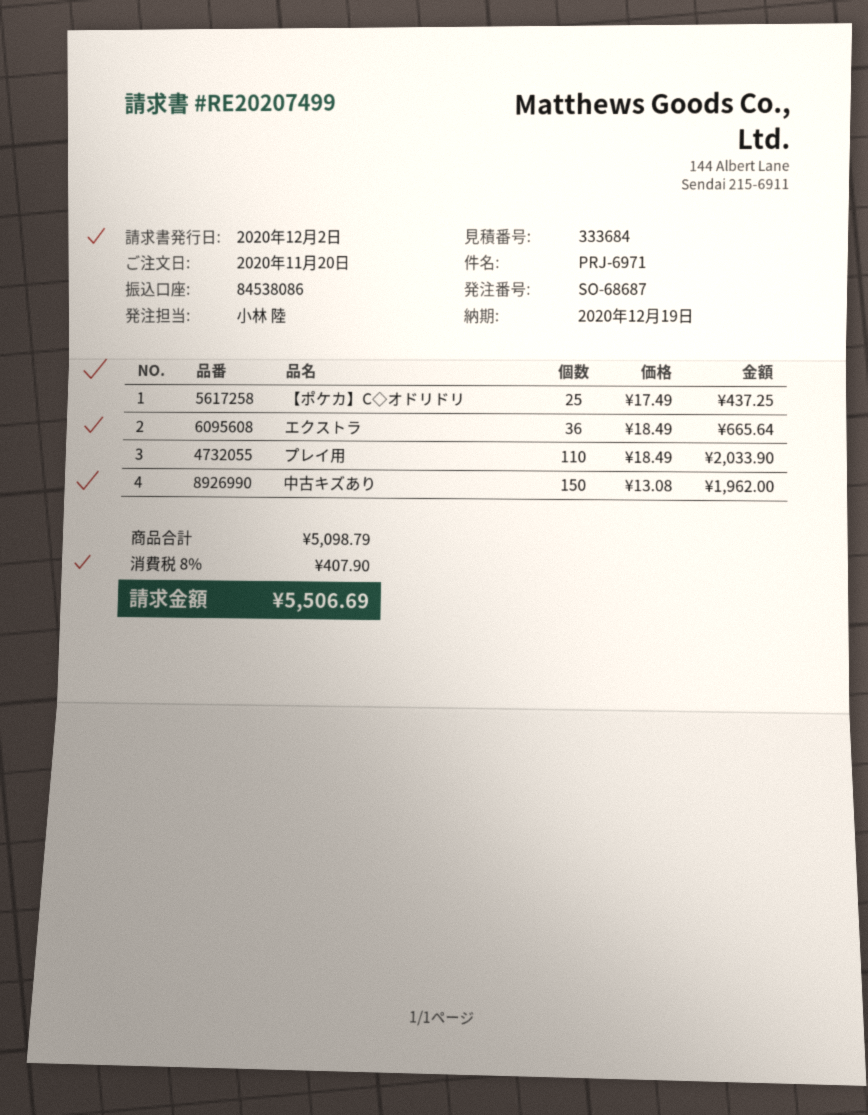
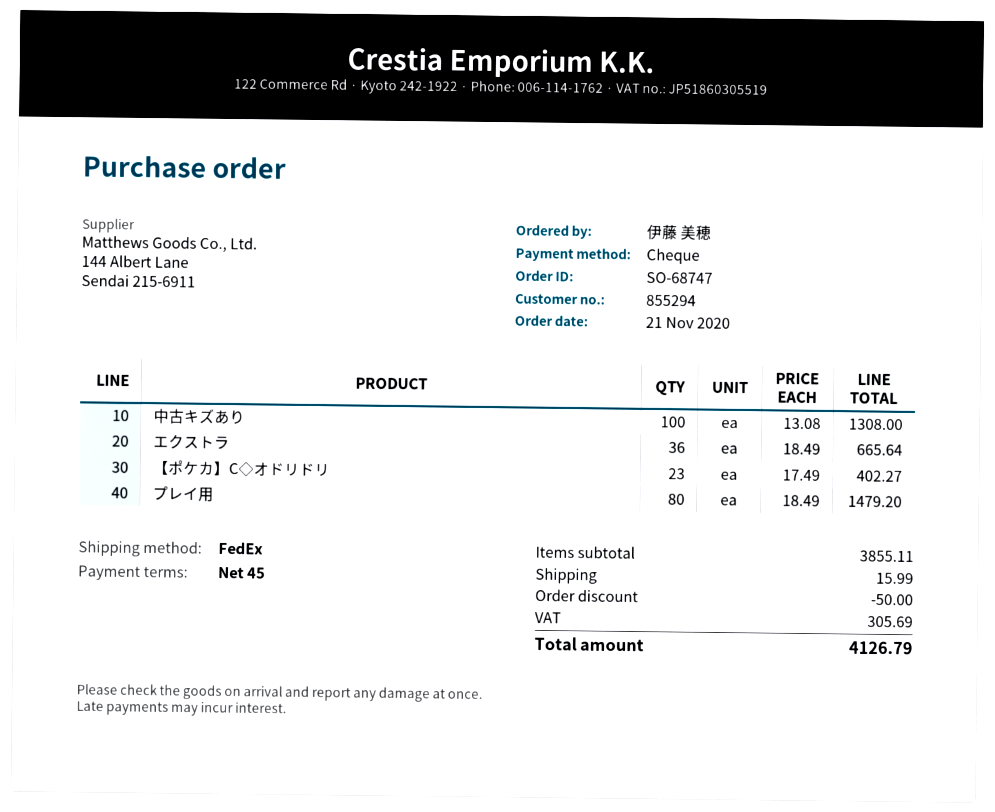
order number: SO-68687 -> SO-68747
order date: 2020-11-20 -> 2020-11-21
ordered by: 小林 陸 -> 伊藤 美穂
【ポケカ】C◇オドリドリ: 25 x 17.49 = 437.25 -> 23 x 17.49 = 402.27
プレイ用: 110 x 18.49 = 2033.90 -> 80 x 18.49 = 1479.20
中古キズあり: 150 x 13.08 = 1962.00 -> 100 x 13.08 = 1308.00
subtotal: 5098.79 -> 3855.11
discount: none -> 50.00
shipping: none -> 15.99
tax: 407.90 -> 305.69
total: 5506.69 -> 4126.79

